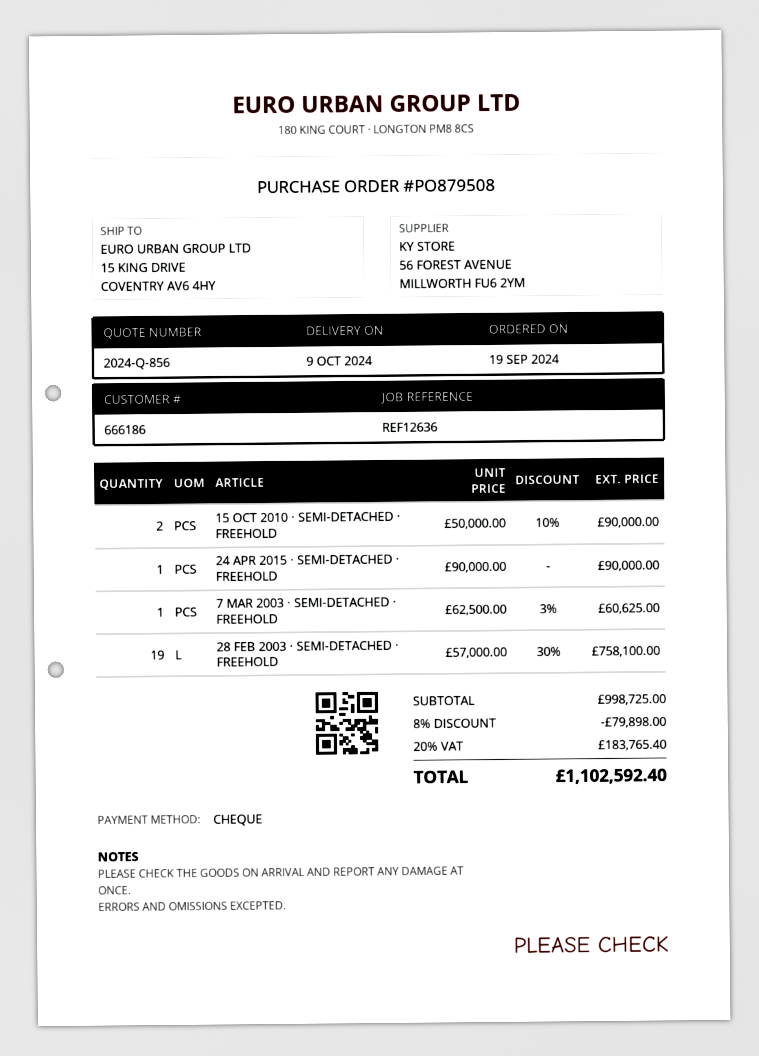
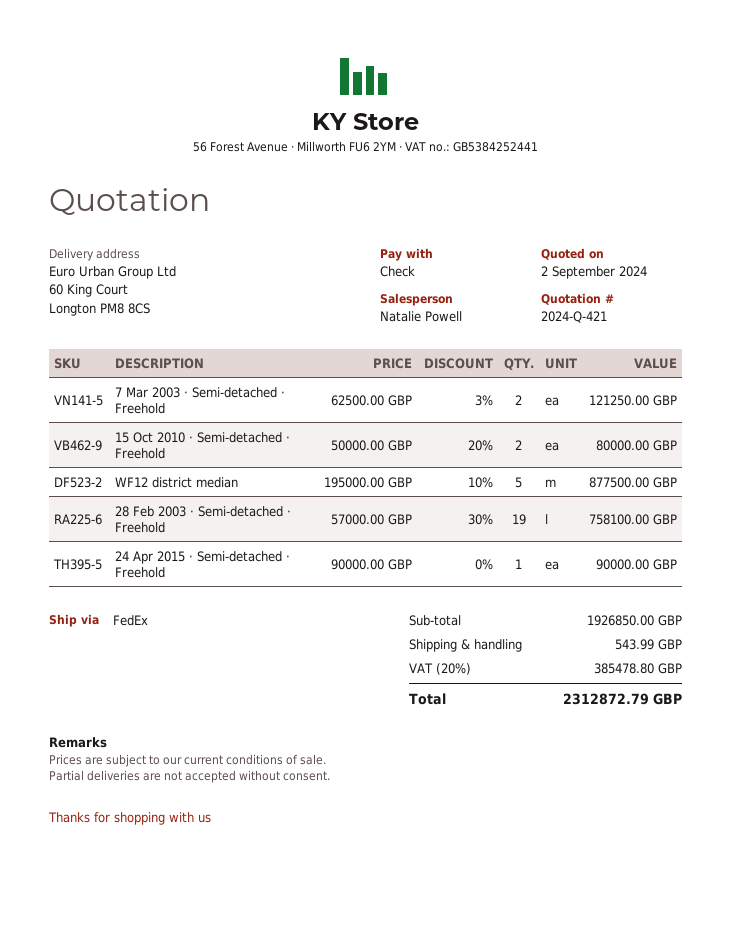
quote number: 2024-Q-856 -> 2024-Q-421
ship to: 15 KING DRIVE, COVENTRY AV6 4HY -> 60 King Court, Longton PM8 8CS
15 OCT 2010 · SEMI-DETACHED · FREEHOLD: 2 x 50000.00 - 10% = 90000.00 -> 2 x 50000.00 - 20% = 80000.00
7 MAR 2003 · SEMI-DETACHED · FREEHOLD: 1 x 62500.00 - 3% = 60625.00 -> 2 x 62500.00 - 3% = 121250.00
WF12 district median: none -> 5 x 195000.00 - 10% = 877500.00
subtotal: 998725.00 -> 1926850.00
discount: 8% = 79898.00 -> none
shipping: none -> 543.99
tax: 20% = 183765.40 -> 20% = 385478.80
total: 1102592.40 -> 2312872.79

